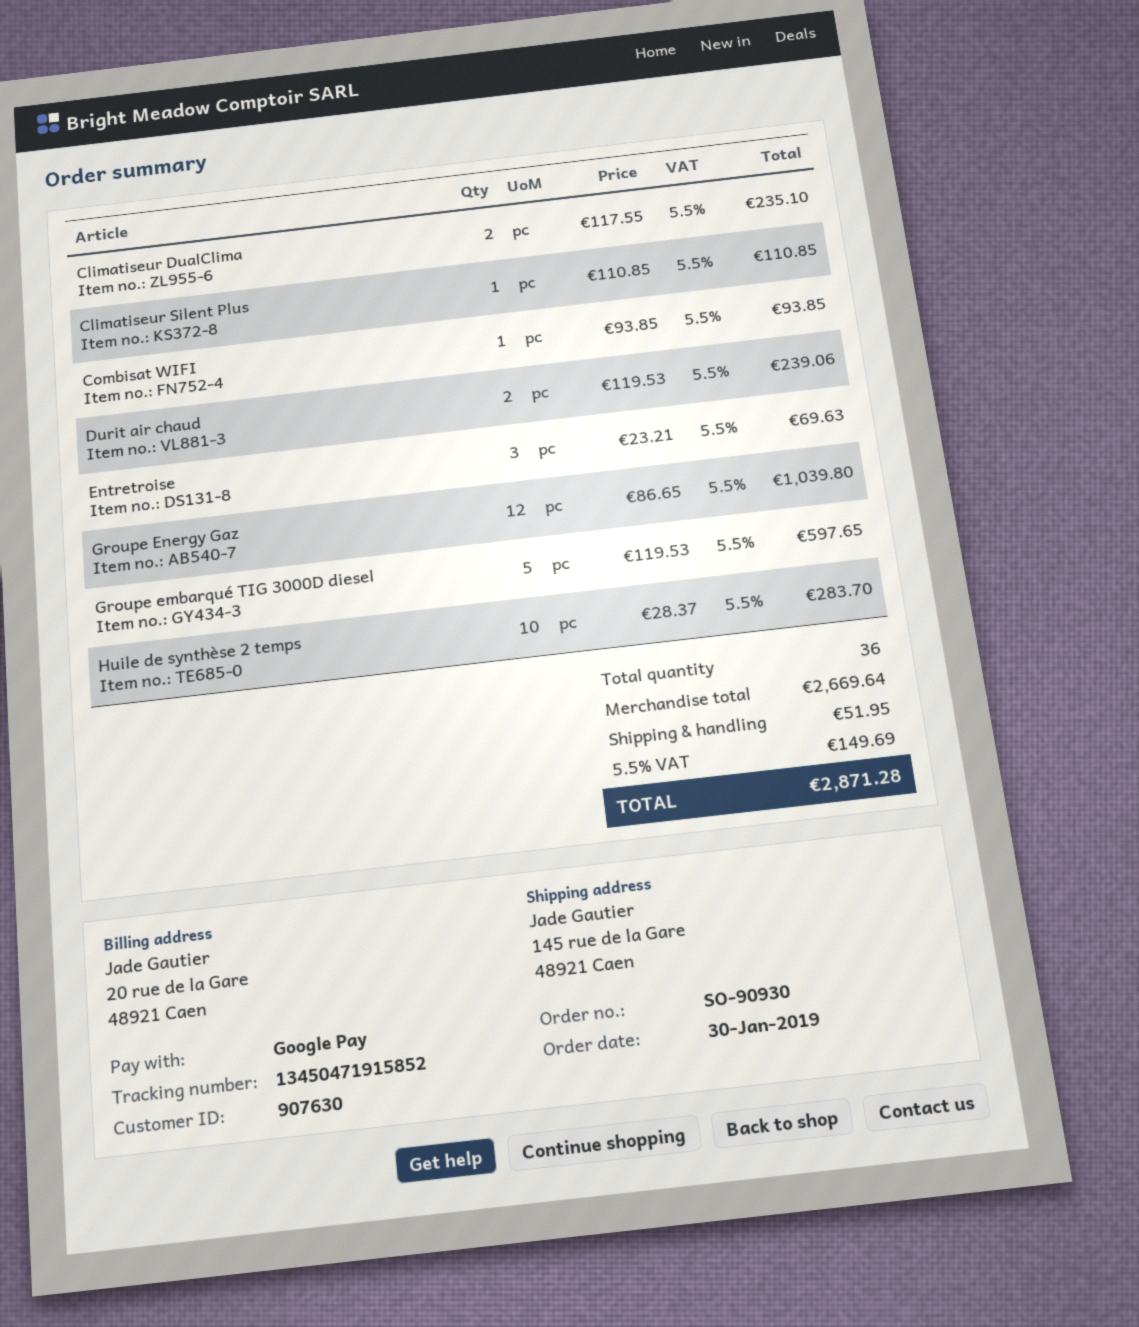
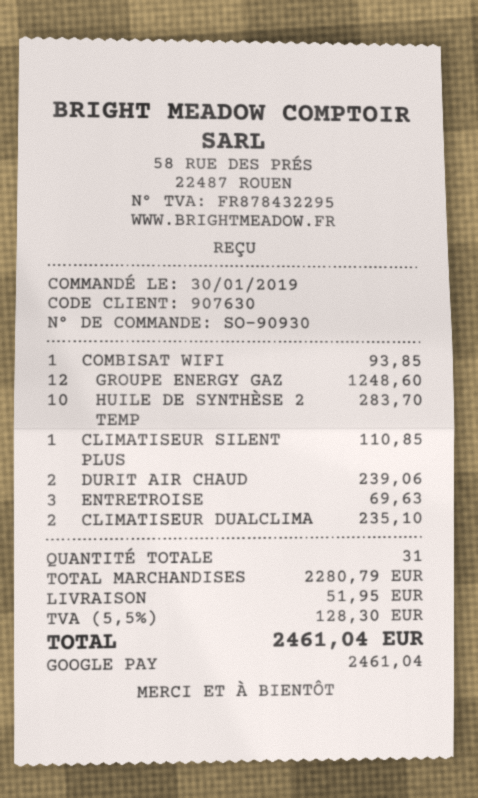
Groupe Energy Gaz: 12 for 1039.80 -> 12 for 1248.60
Groupe embarqué TIG 3000D diesel: 5 for 597.65 -> none
total quantity: 36 -> 31
subtotal: 2669.64 -> 2280.79
tax: 5.5% = 149.69 -> 5.5% = 128.30
total: 2871.28 -> 2461.04

